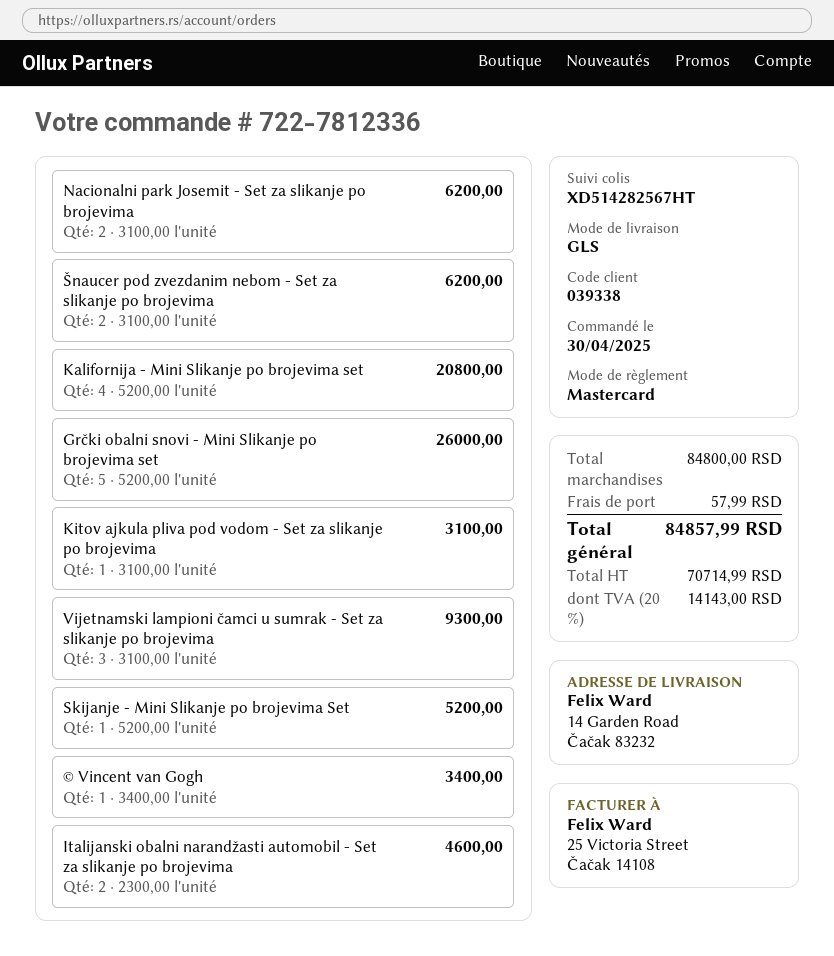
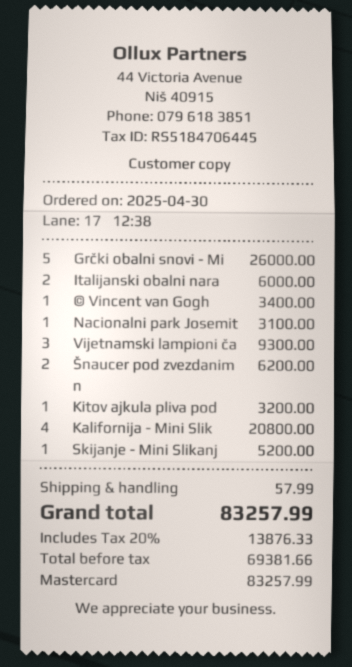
Nacionalni park Josemit - Set za slikanje po brojevima: 2 for 6200.00 -> 1 for 3100.00
Kitov ajkula pliva pod vodom - Set za slikanje po brojevima: 1 for 3100.00 -> 1 for 3200.00
Italijanski obalni narandžasti automobil - Set za slikanje po brojevima: 2 for 4600.00 -> 2 for 6000.00
net: 70714.99 -> 69381.66
tax: 20% = 14143.00 -> 20% = 13876.33
total: 84857.99 -> 83257.99

